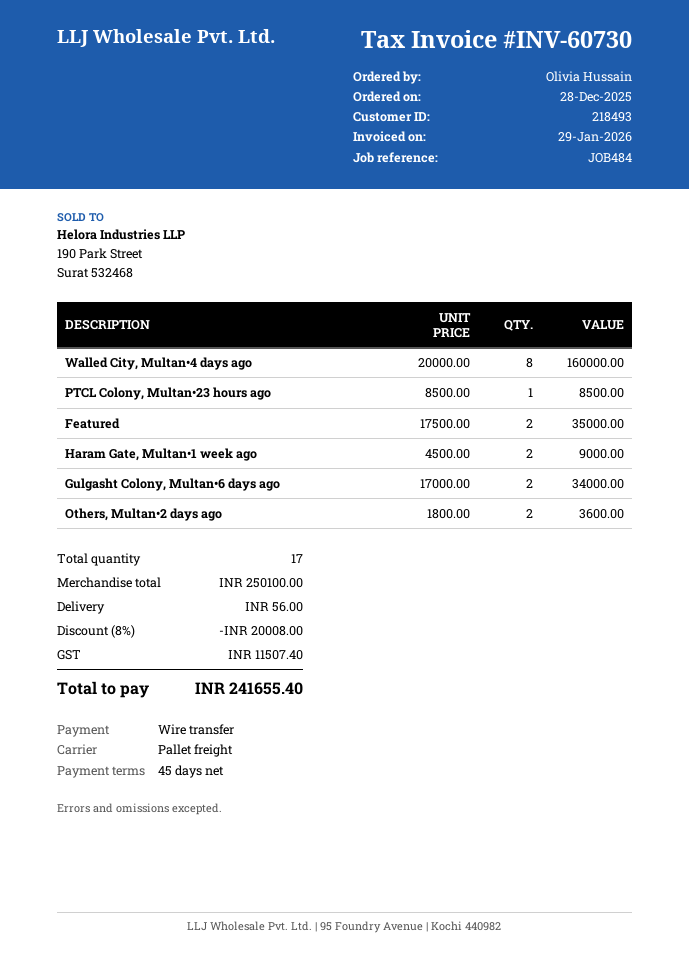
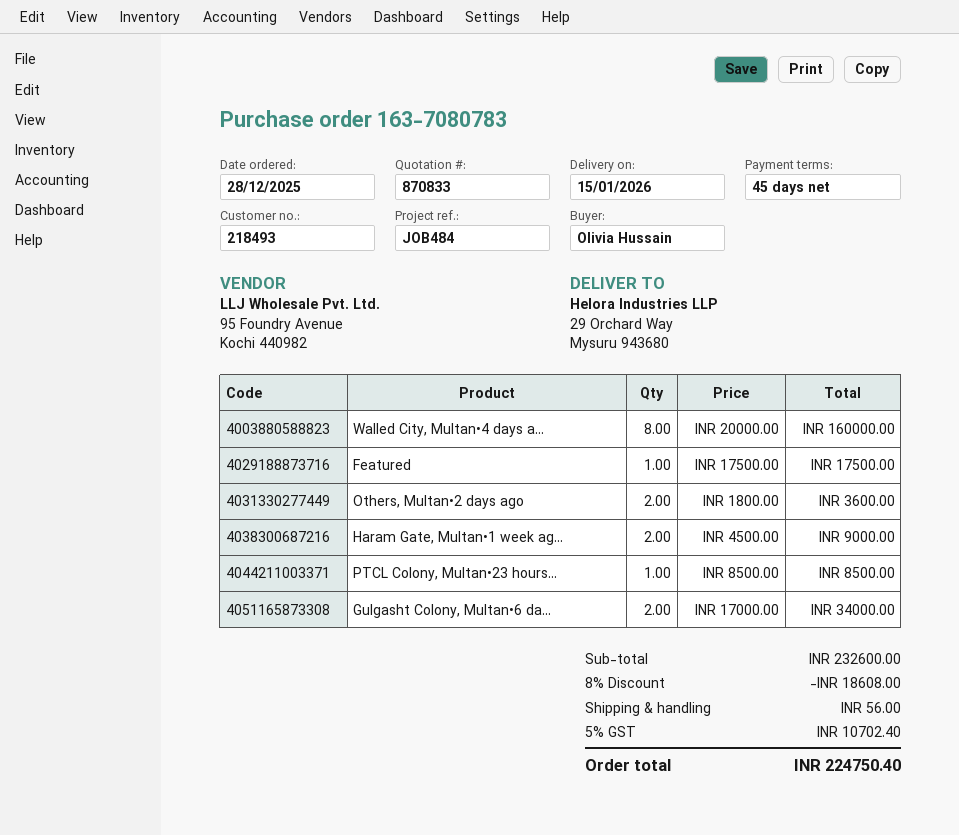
Featured: 2 x 17500.00 = 35000.00 -> 1 x 17500.00 = 17500.00
subtotal: 250100.00 -> 232600.00
discount: 8% = 20008.00 -> 8% = 18608.00
tax: 11507.40 -> 10702.40
total: 241655.40 -> 224750.40

